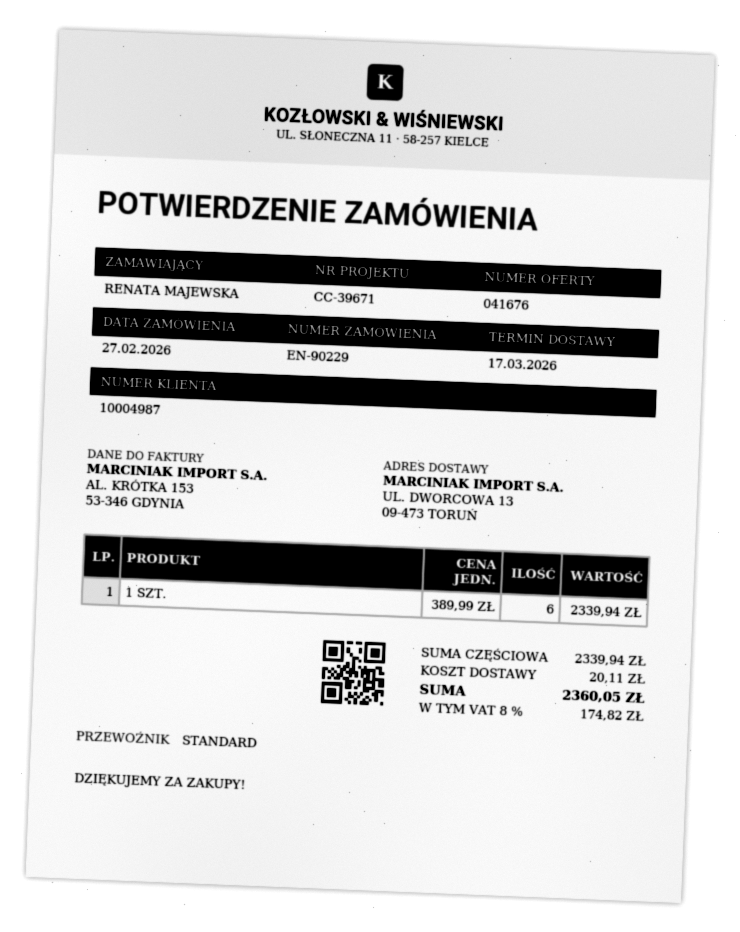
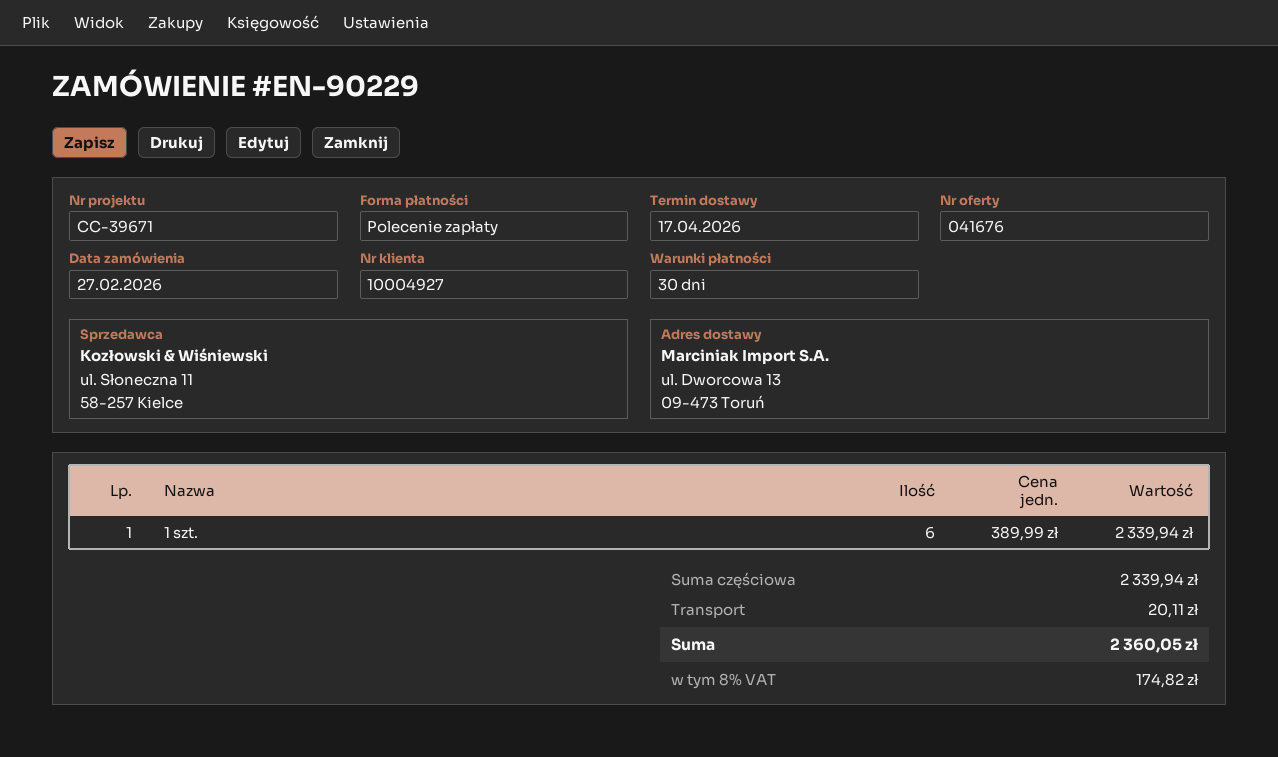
delivery date: 2026-03-17 -> 2026-04-17
customer number: 10004987 -> 10004927

